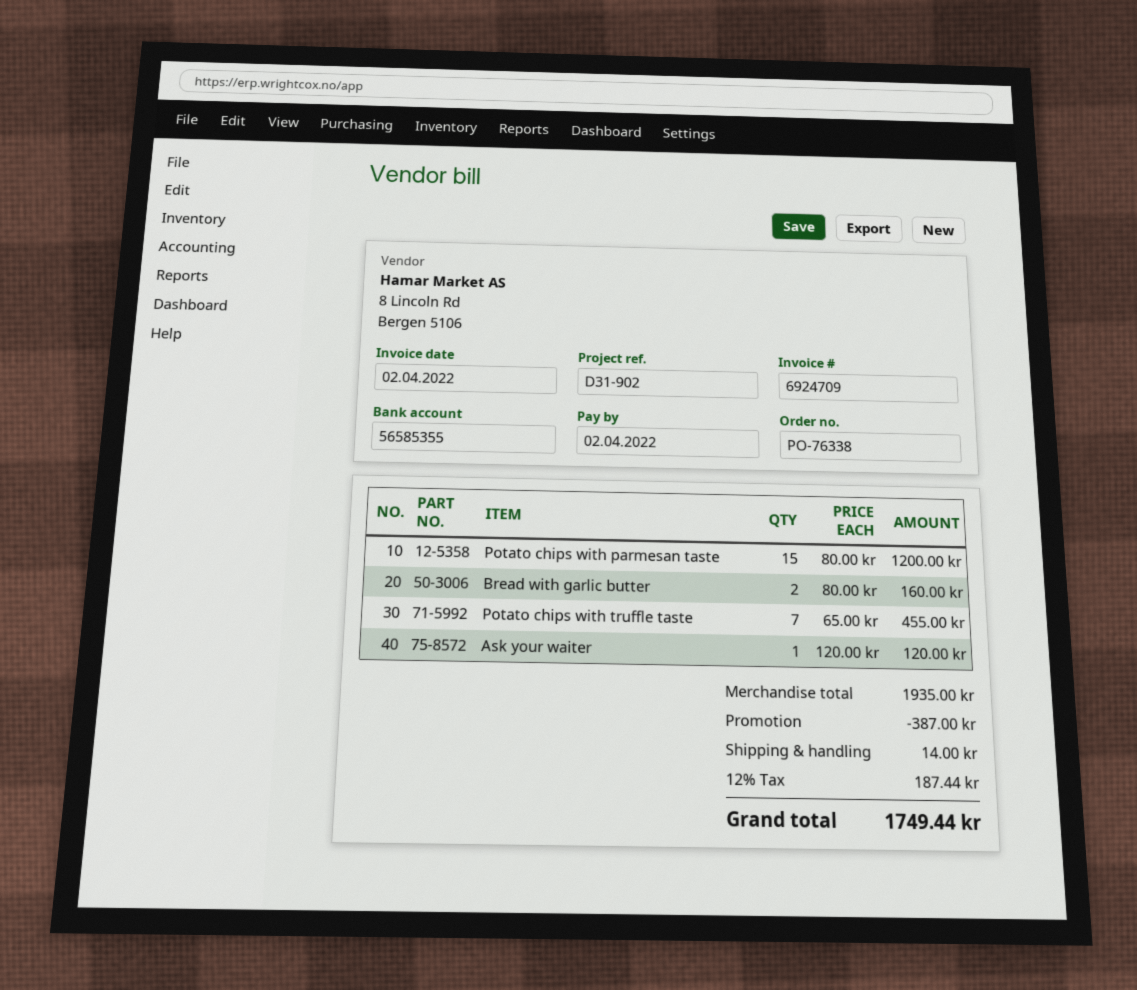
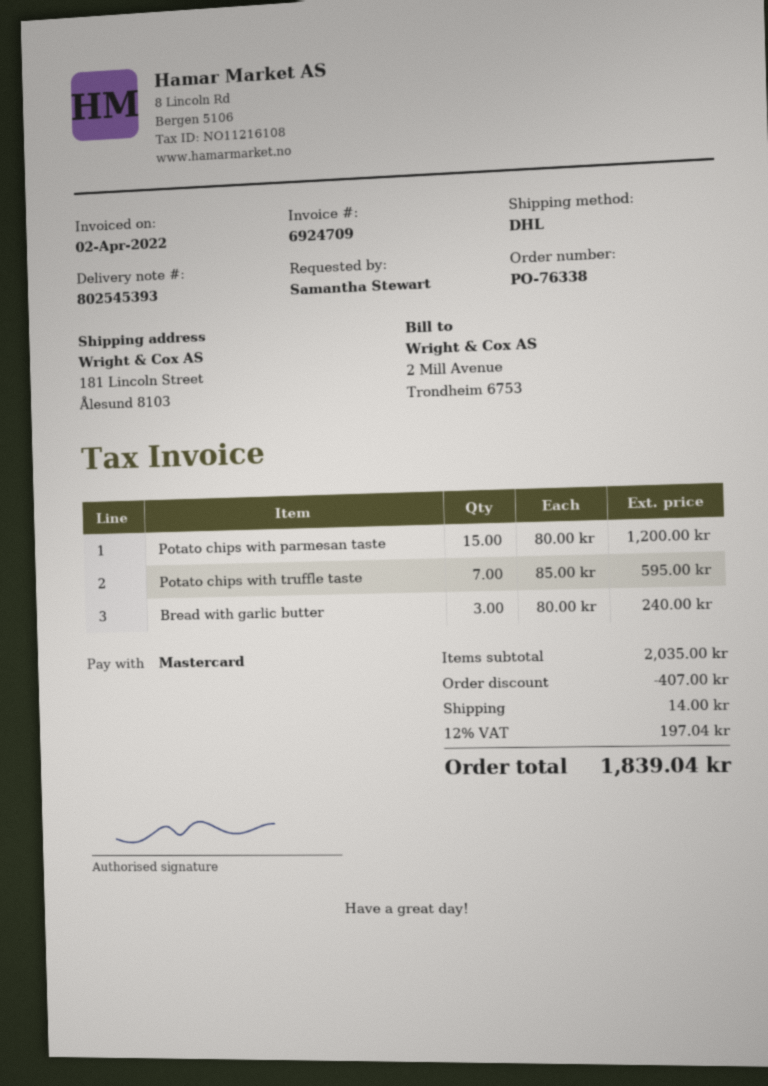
Bread with garlic butter: 2 x 80.00 = 160.00 -> 3 x 80.00 = 240.00
Potato chips with truffle taste: 7 x 65.00 = 455.00 -> 7 x 85.00 = 595.00
Ask your waiter: 1 x 120.00 = 120.00 -> none
subtotal: 1935.00 -> 2035.00
discount: 387.00 -> 407.00
tax: 12% = 187.44 -> 12% = 197.04
total: 1749.44 -> 1839.04

